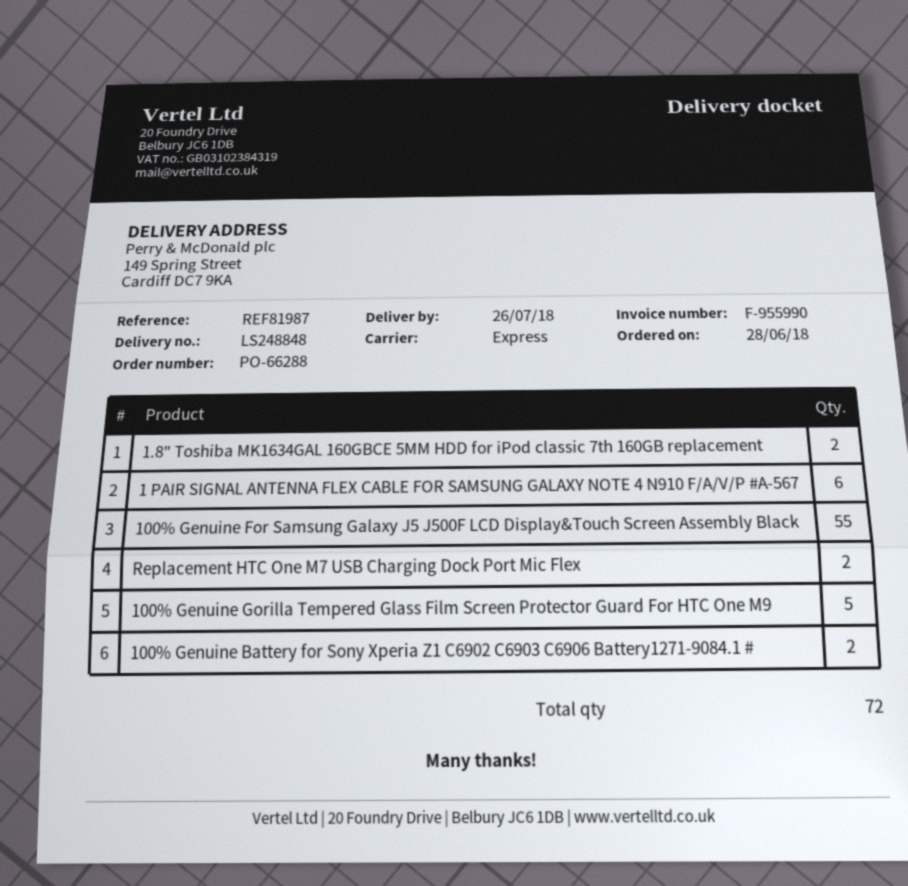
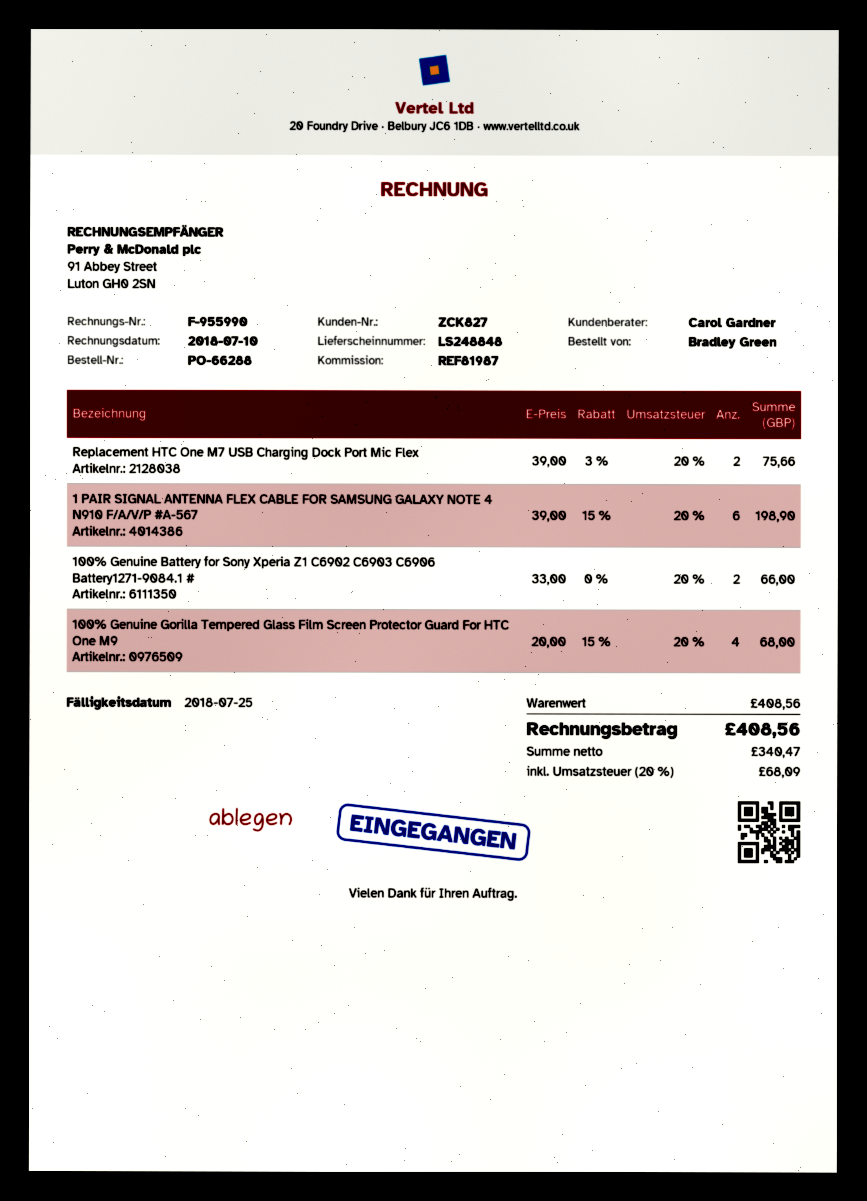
1.8" Toshiba MK1634GAL 160GBCE 5MM HDD for iPod classic 7th 160GB replacement: 2 -> none
100% Genuine For Samsung Galaxy J5 J500F LCD Display&Touch Screen Assembly Black: 55 -> none
100% Genuine Gorilla Tempered Glass Film Screen Protector Guard For HTC One M9: 5 -> 4

